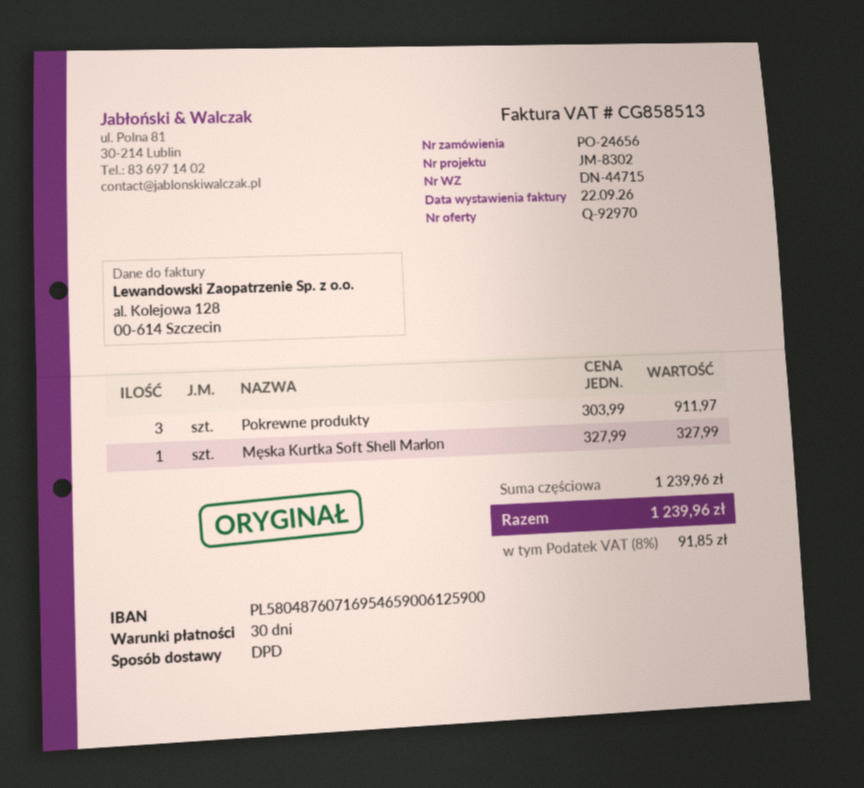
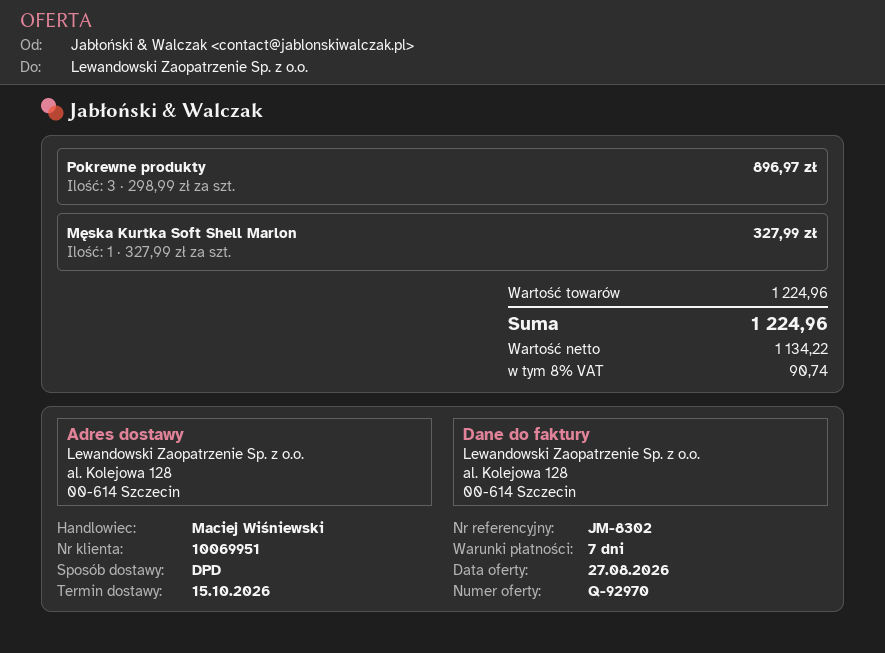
payment terms: 30 days -> 7 days
Pokrewne produkty: 3 x 303.99 = 911.97 -> 3 x 298.99 = 896.97
subtotal: 1239.96 -> 1224.96
tax: 8% = 91.85 -> 8% = 90.74
total: 1239.96 -> 1224.96

